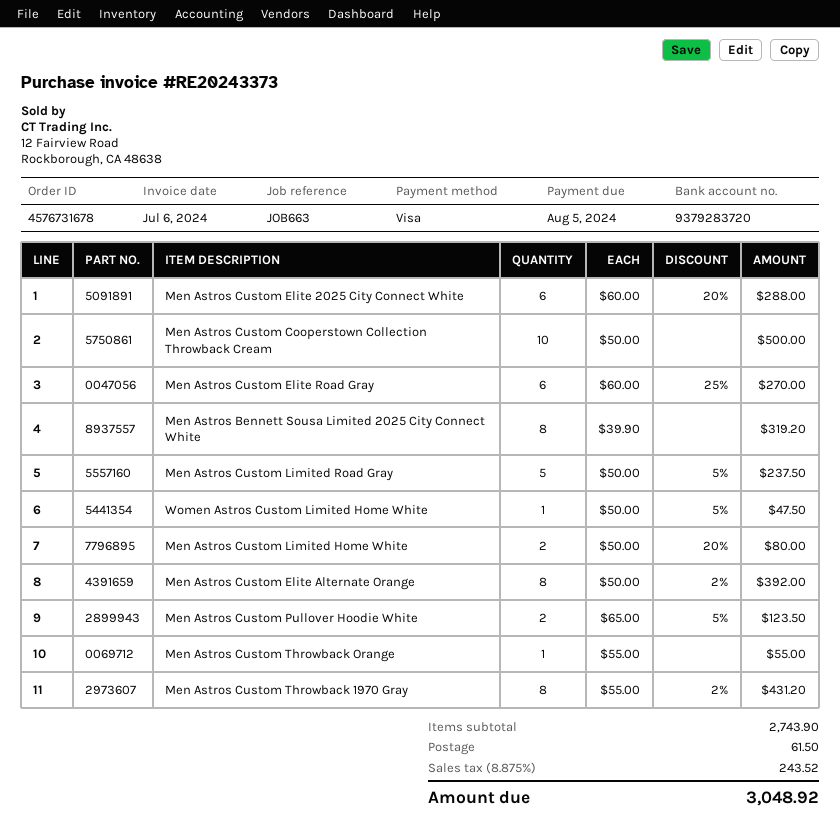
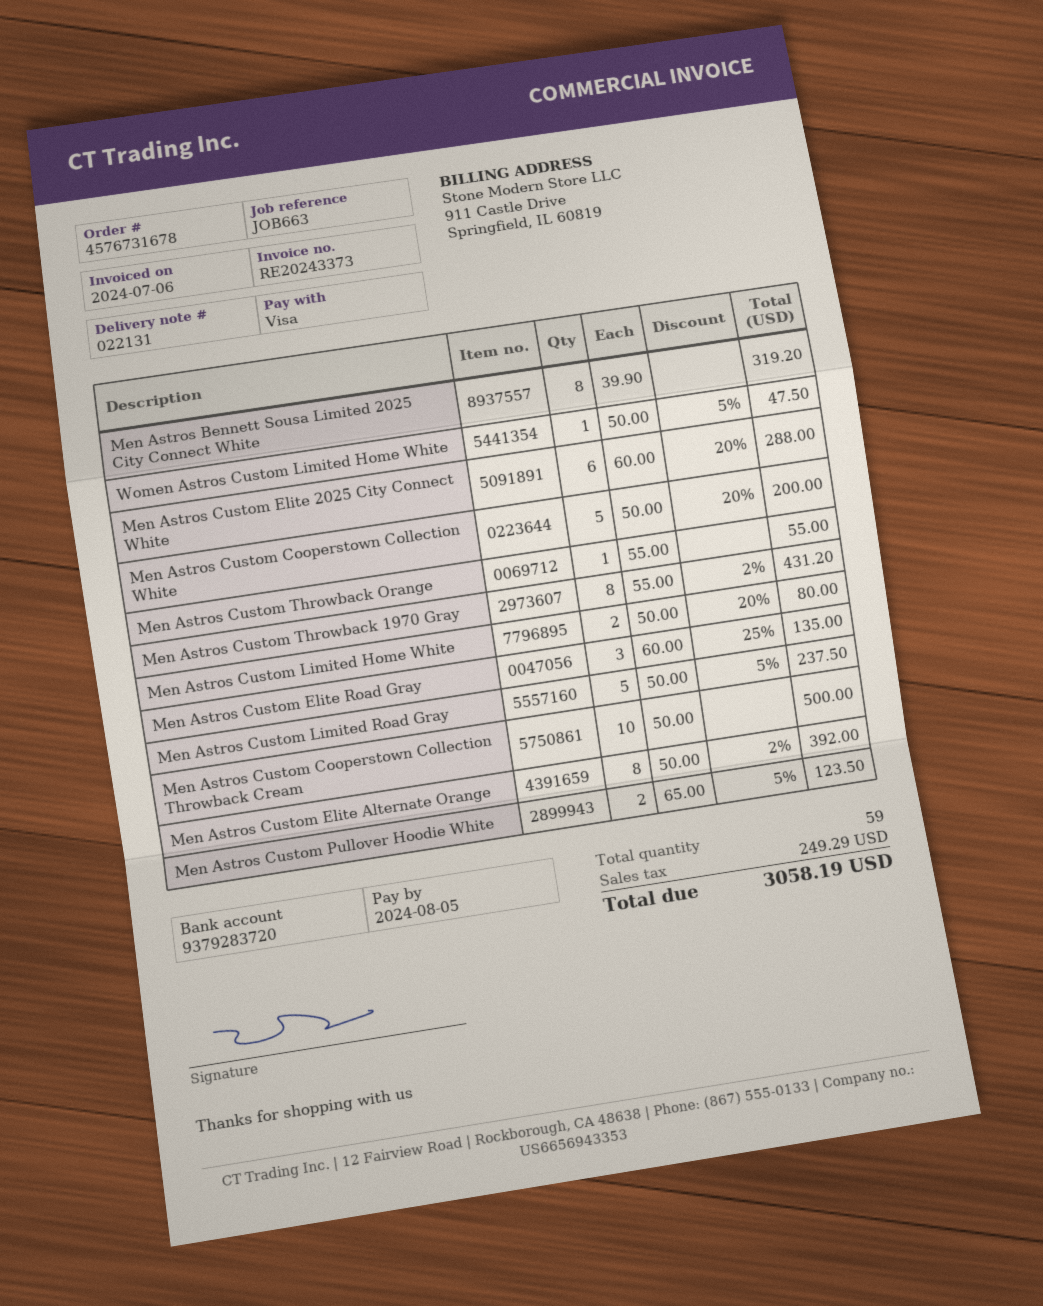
Men Astros Custom Elite Road Gray: 6 x 60.00 - 25% = 270.00 -> 3 x 60.00 - 25% = 135.00
Men Astros Custom Cooperstown Collection White: none -> 5 x 50.00 - 20% = 200.00
shipping: 61.50 -> none
tax: 243.52 -> 249.29
total: 3048.92 -> 3058.19

